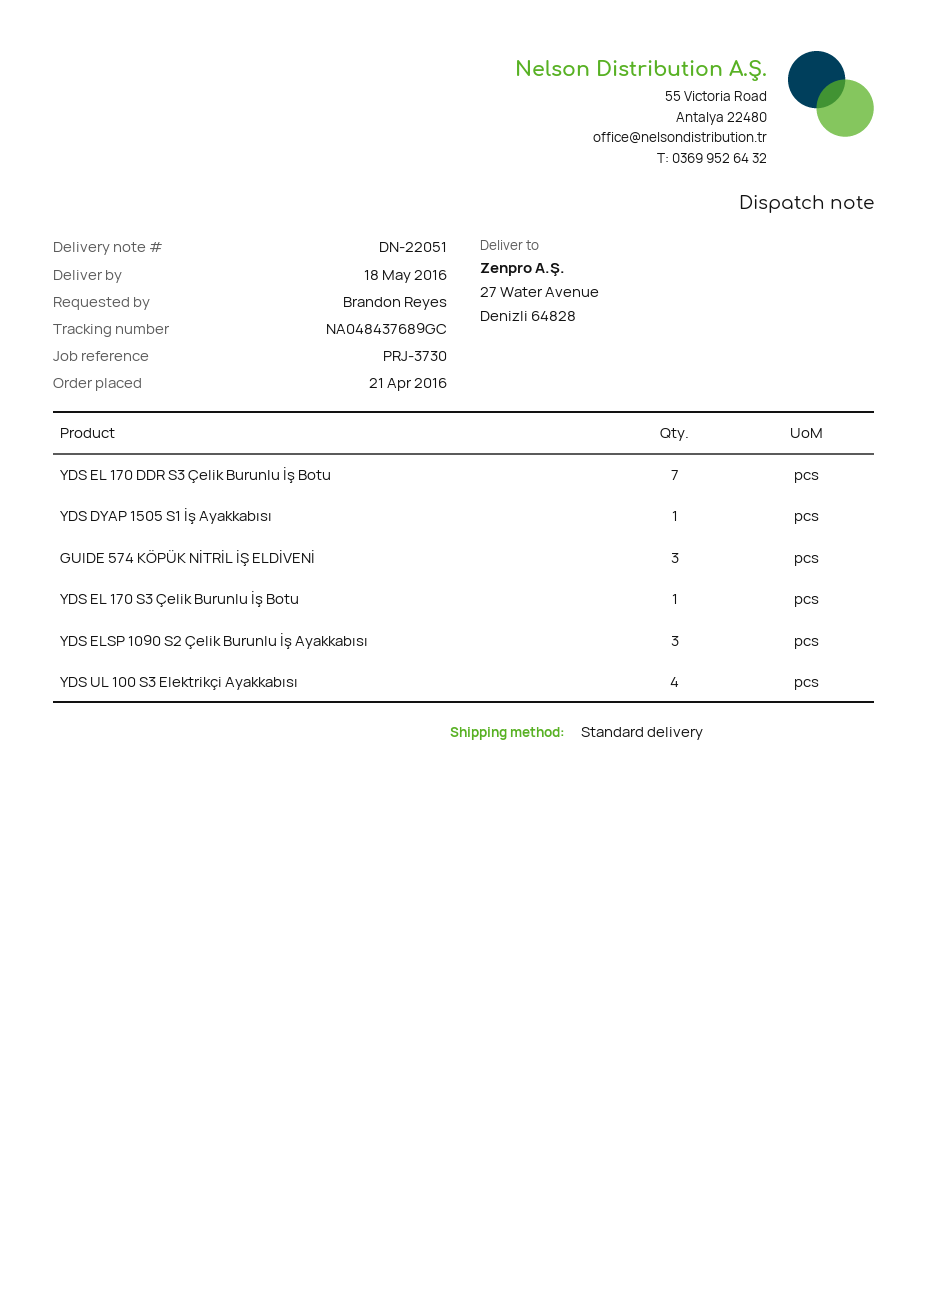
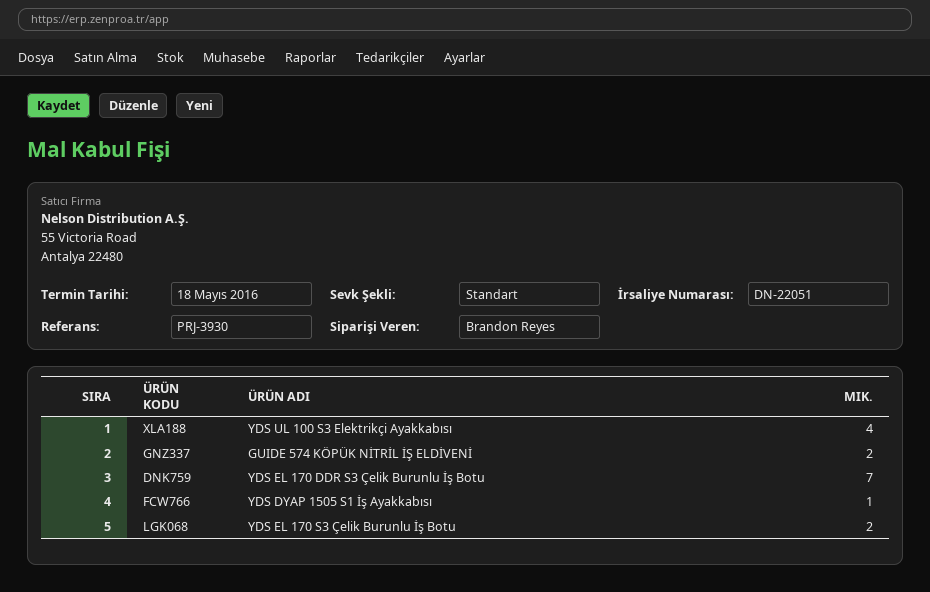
reference: PRJ-3730 -> PRJ-3930
GUIDE 574 KÖPÜK NİTRİL İŞ ELDİVENİ: 3 -> 2
YDS EL 170 S3 Çelik Burunlu İş Botu: 1 -> 2
YDS ELSP 1090 S2 Çelik Burunlu İş Ayakkabısı: 3 -> none

